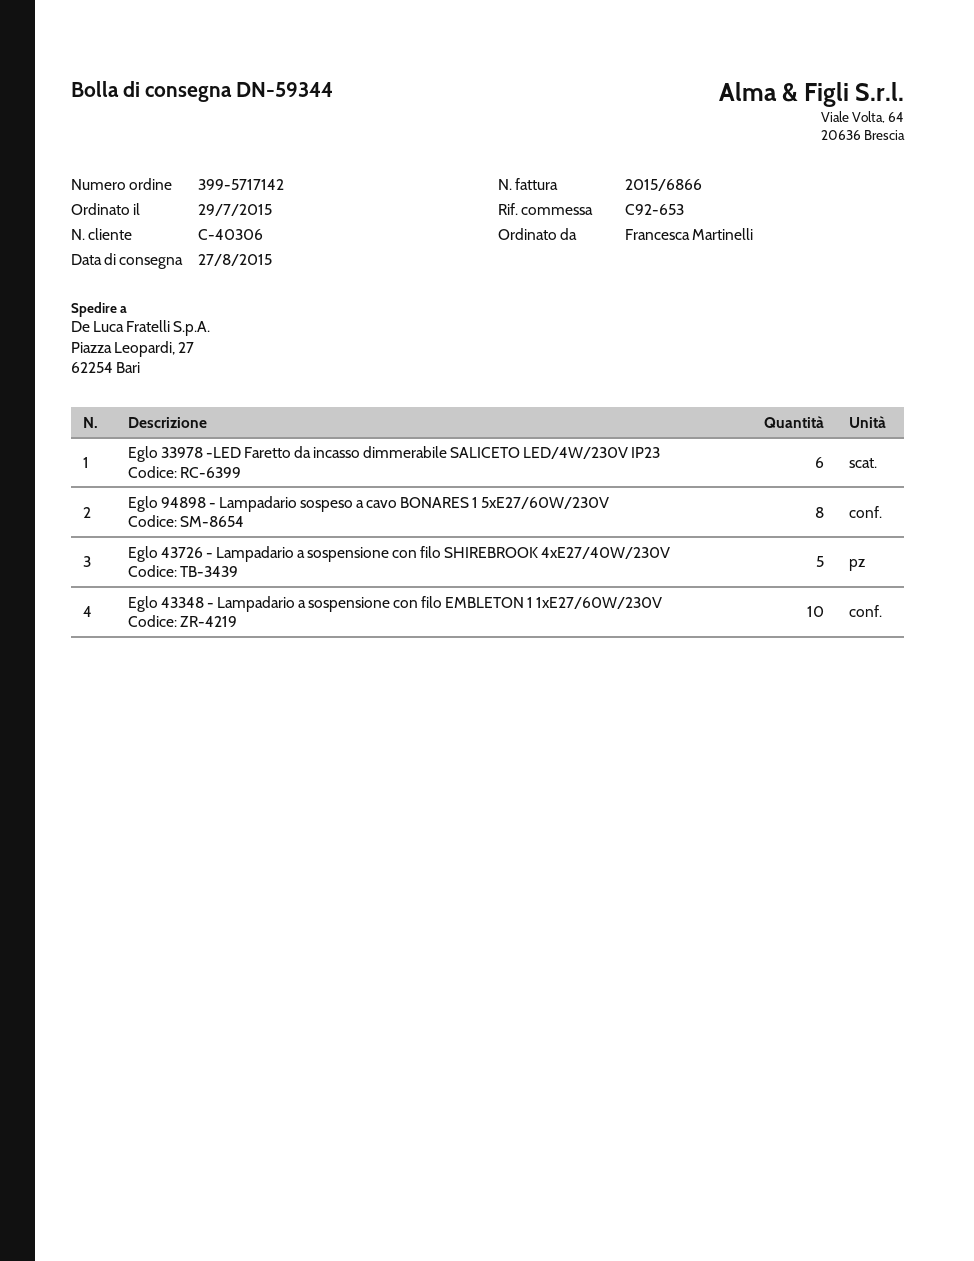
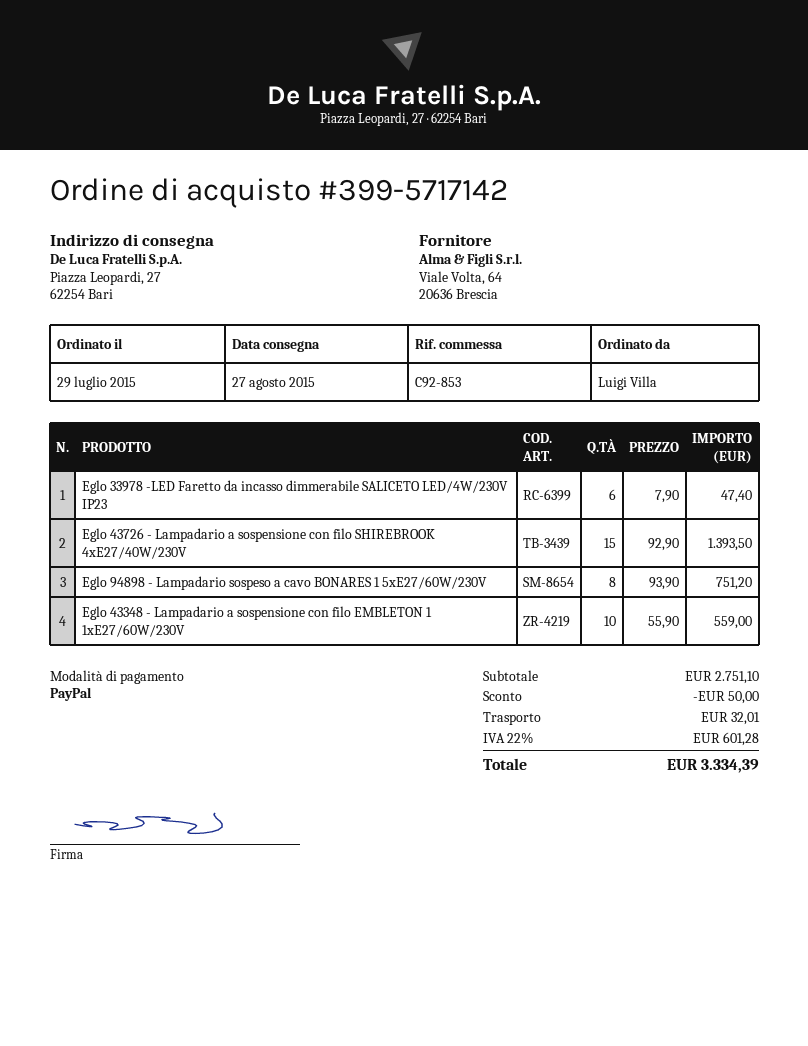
reference: C92-653 -> C92-853
ordered by: Francesca Martinelli -> Luigi Villa
Eglo 43726 - Lampadario a sospensione con filo SHIREBROOK 4xE27/40W/230V: 5 -> 15

